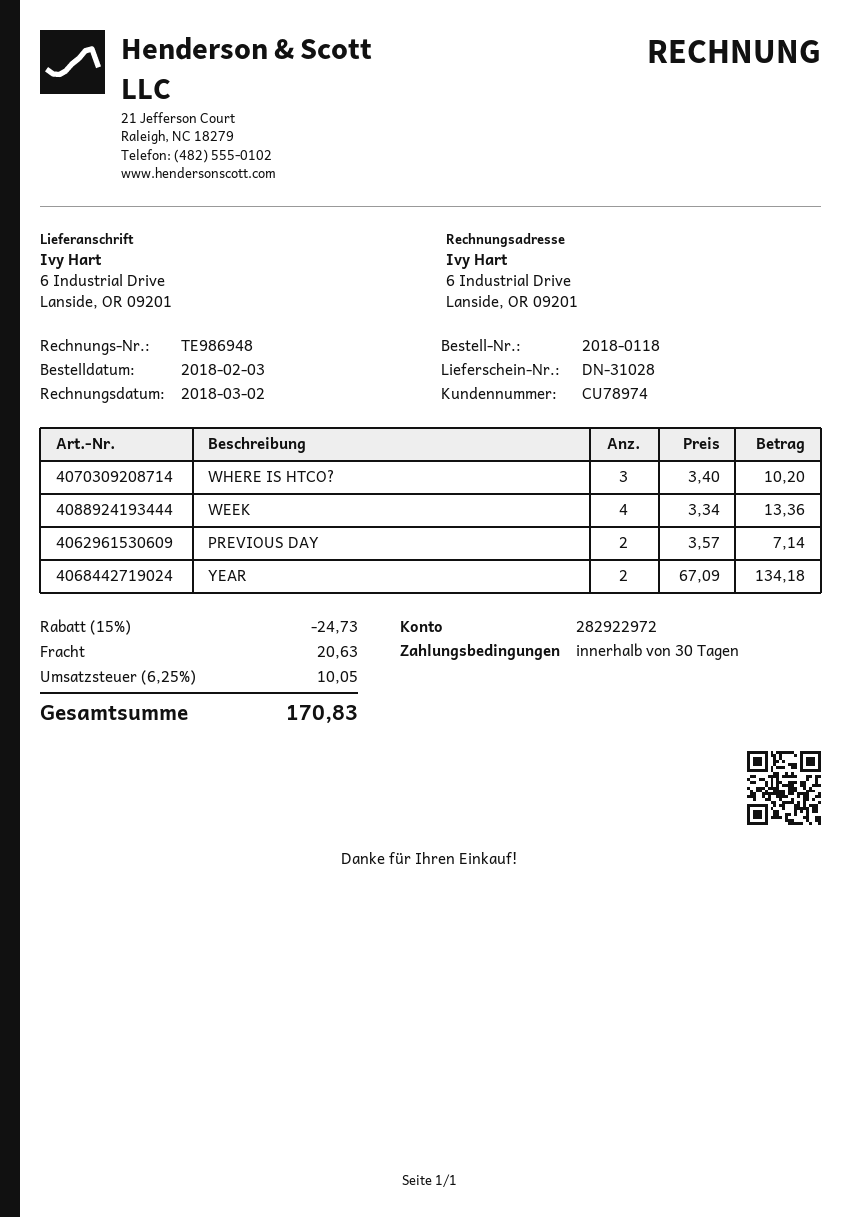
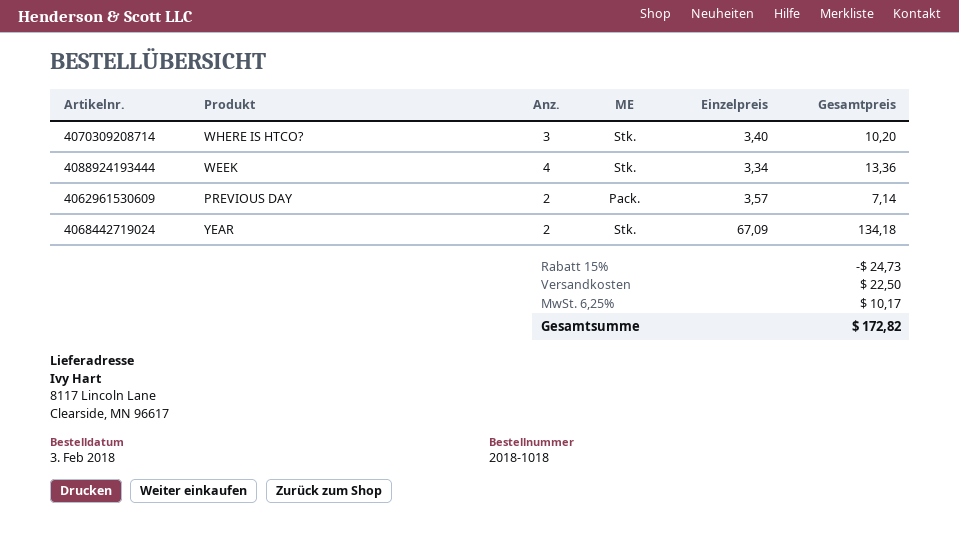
order number: 2018-0118 -> 2018-1018
ship to: 6 Industrial Drive, Lanside, OR 09201 -> 8117 Lincoln Lane, Clearside, MN 96617
shipping: 20.63 -> 22.50
tax: 6.25% = 10.05 -> 6.25% = 10.17
total: 170.83 -> 172.82

